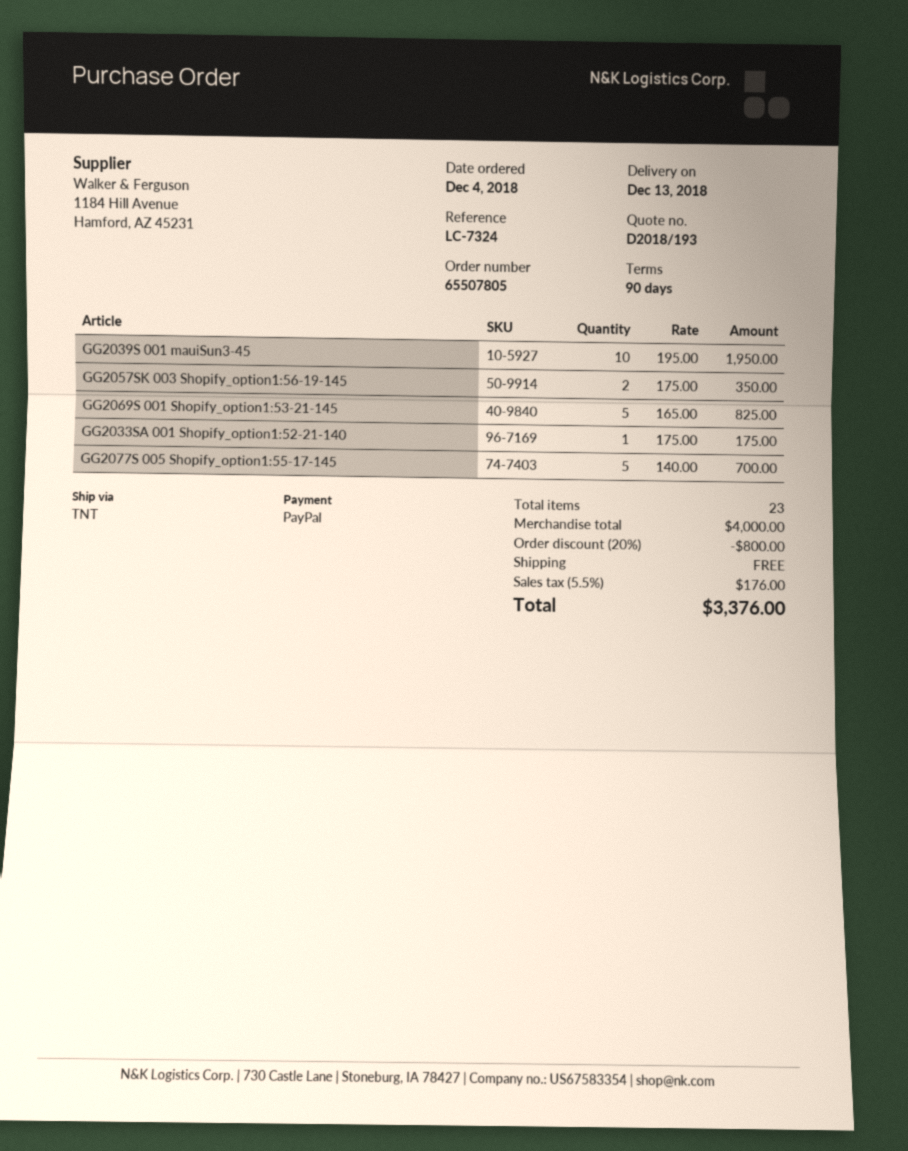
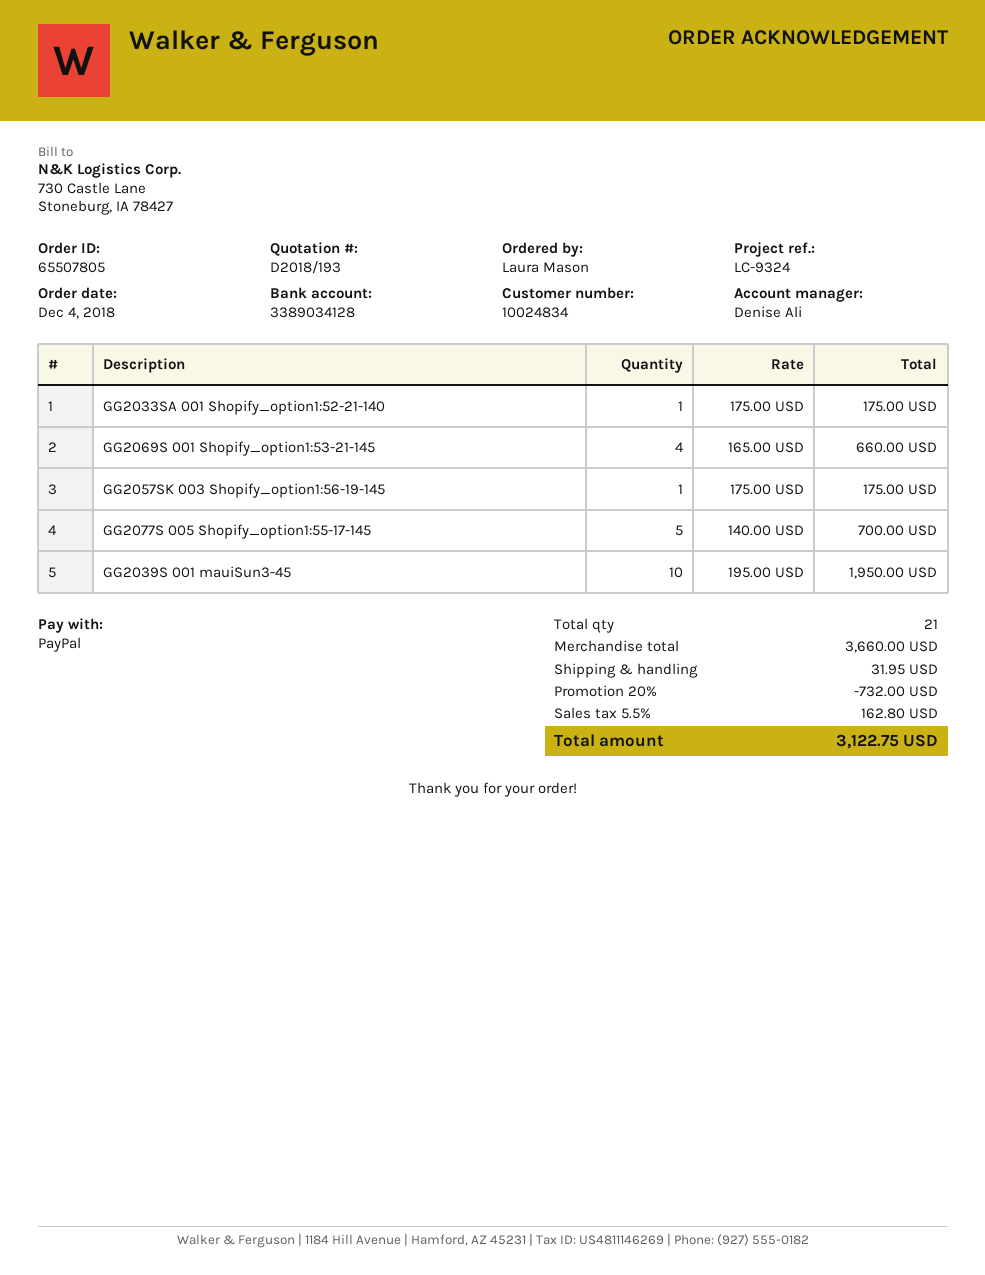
reference: LC-7324 -> LC-9324
GG2057SK 003 Shopify_option1:56-19-145: 2 x 175.00 = 350.00 -> 1 x 175.00 = 175.00
GG2069S 001 Shopify_option1:53-21-145: 5 x 165.00 = 825.00 -> 4 x 165.00 = 660.00
total quantity: 23 -> 21
subtotal: 4000.00 -> 3660.00
discount: 20% = 800.00 -> 20% = 732.00
shipping: 0.00 -> 31.95
tax: 5.5% = 176.00 -> 5.5% = 162.80
total: 3376.00 -> 3122.75

